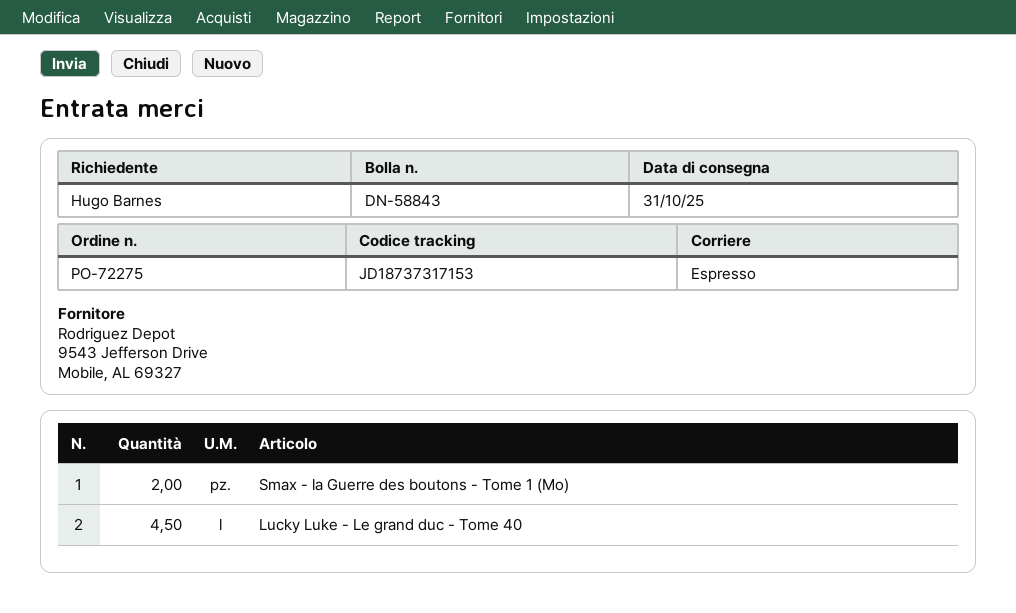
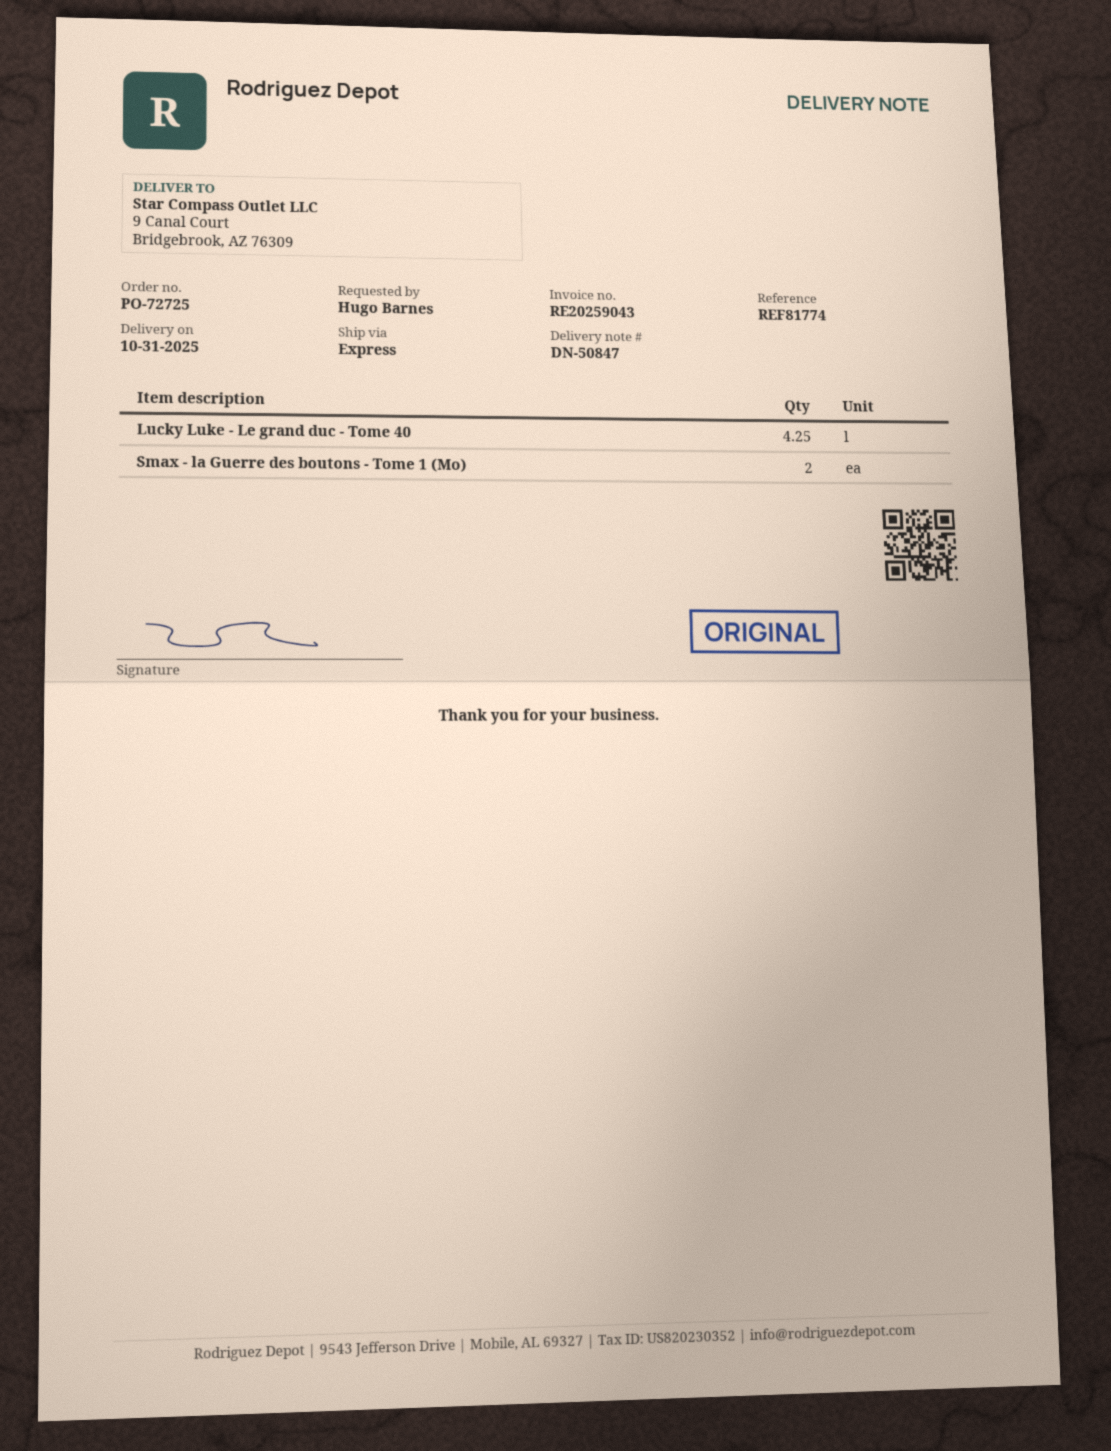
order number: PO-72275 -> PO-72725
delivery note number: DN-58843 -> DN-50847
Lucky Luke - Le grand duc - Tome 40: 4.5 -> 4.25

